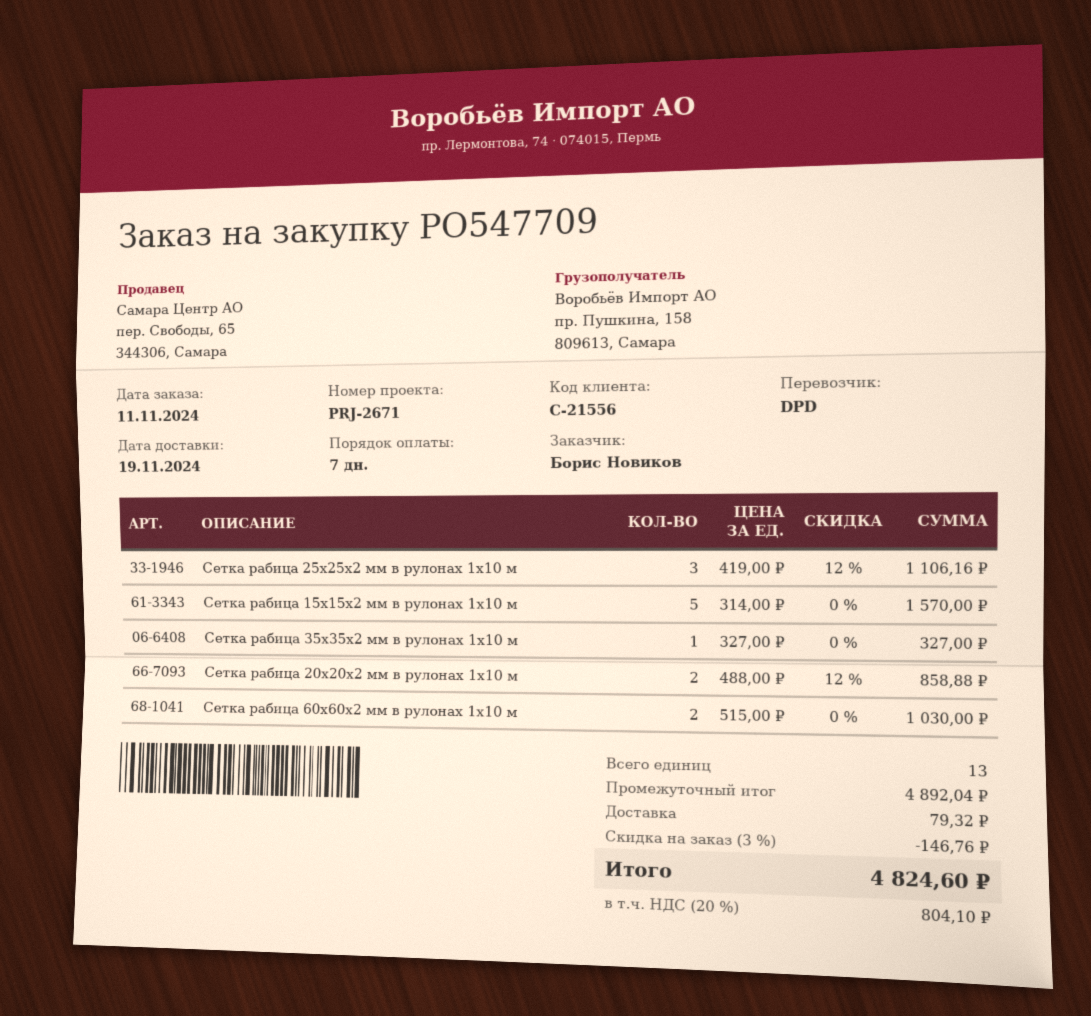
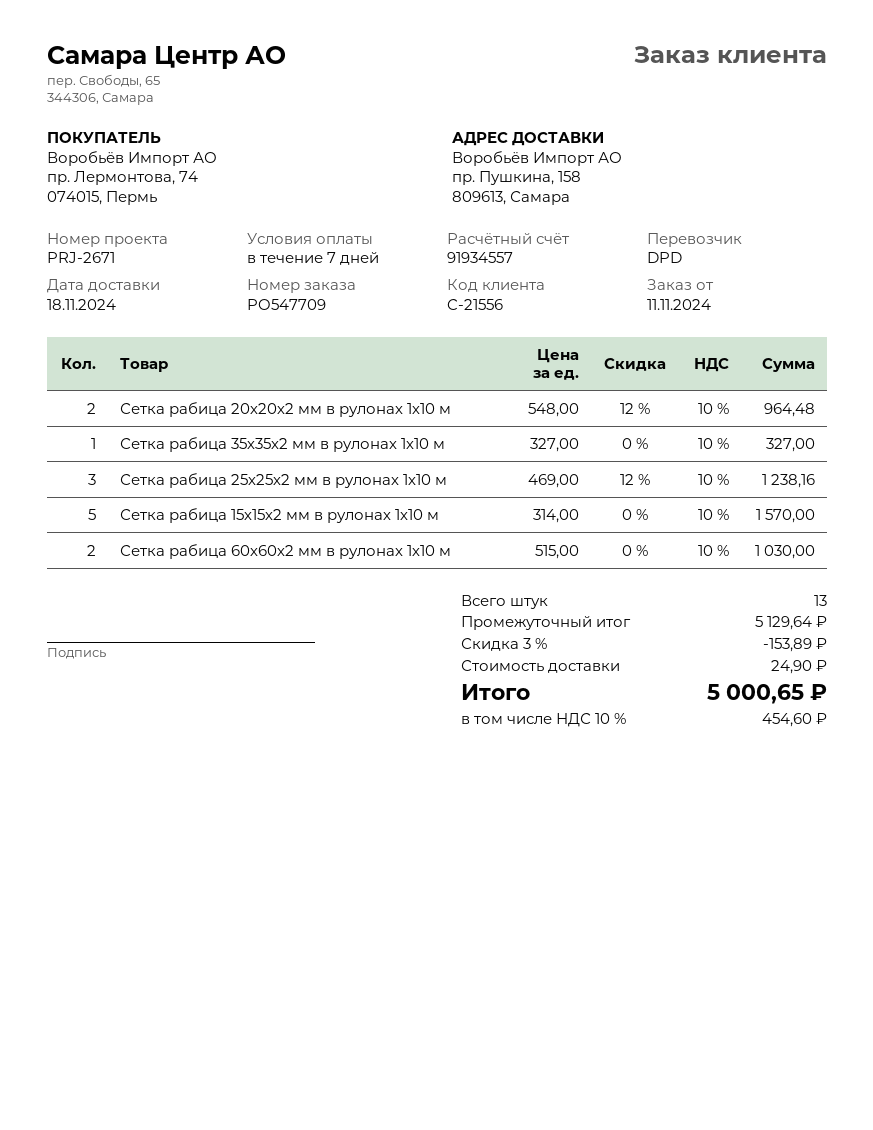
delivery date: 2024-11-19 -> 2024-11-18
Сетка рабица 25х25х2 мм в рулонах 1х10 м: 3 x 419.00 - 12% = 1106.16 -> 3 x 469.00 - 12% = 1238.16
Сетка рабица 20х20х2 мм в рулонах 1х10 м: 2 x 488.00 - 12% = 858.88 -> 2 x 548.00 - 12% = 964.48
subtotal: 4892.04 -> 5129.64
discount: 3% = 146.76 -> 3% = 153.89
shipping: 79.32 -> 24.90
tax: 20% = 804.10 -> 10% = 454.60
total: 4824.60 -> 5000.65

